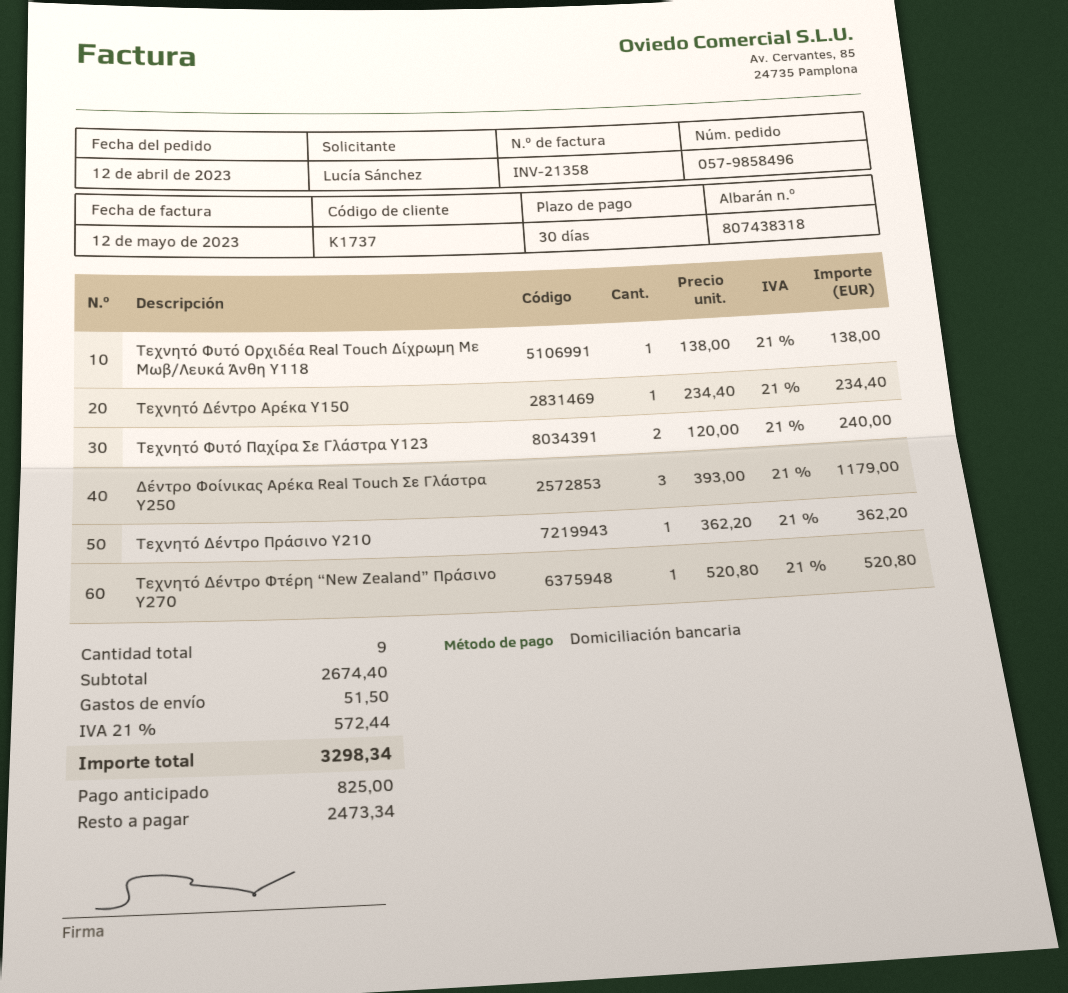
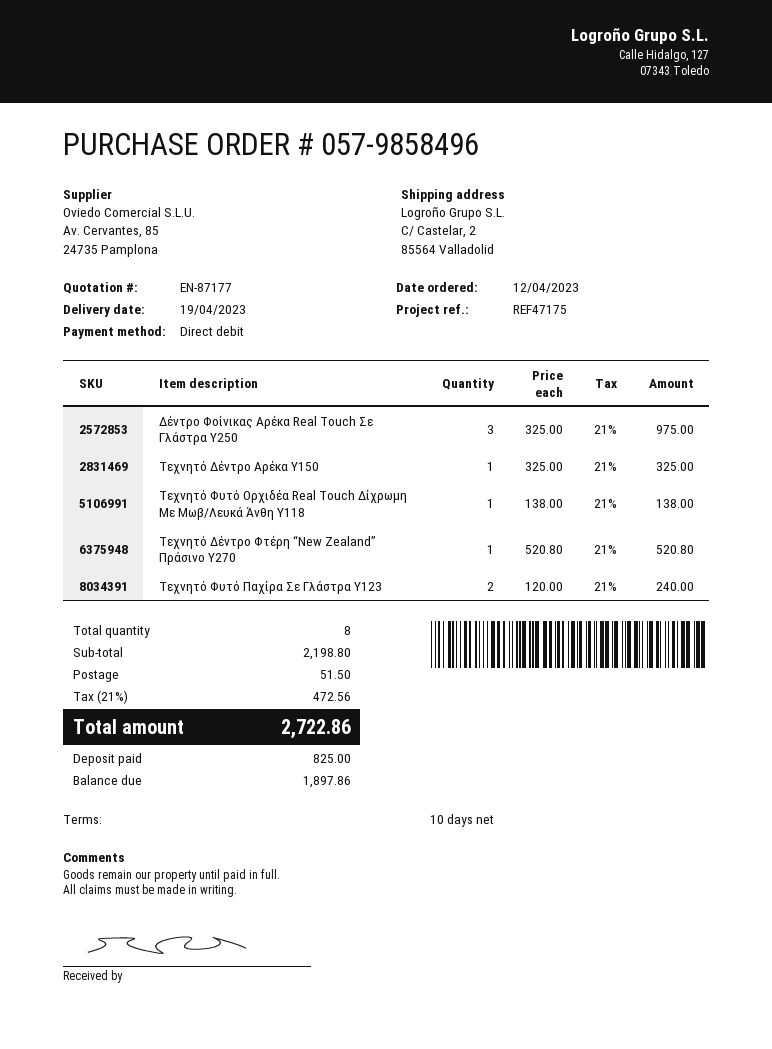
payment terms: 30 days -> 10 days
Τεχνητό Δέντρο Αρέκα Υ150: 1 x 234.40 = 234.40 -> 1 x 325.00 = 325.00
Δέντρο Φοίνικας Αρέκα Real Touch Σε Γλάστρα Υ250: 3 x 393.00 = 1179.00 -> 3 x 325.00 = 975.00
Τεχνητό Δέντρο Πράσινο Υ210: 1 x 362.20 = 362.20 -> none
total quantity: 9 -> 8
subtotal: 2674.40 -> 2198.80
tax: 21% = 572.44 -> 21% = 472.56
total: 3298.34 -> 2722.86
balance: 2473.34 -> 1897.86

